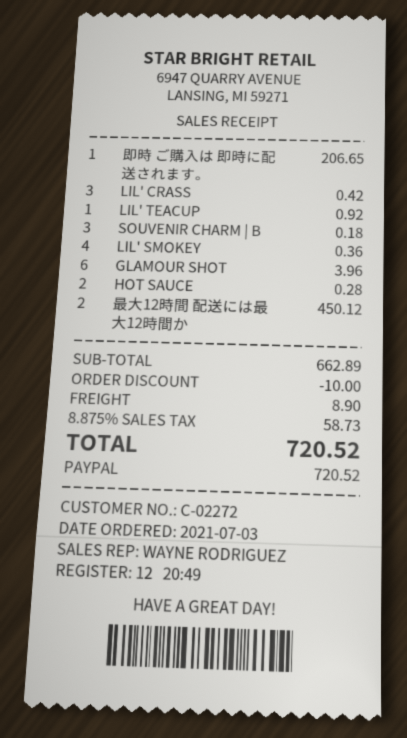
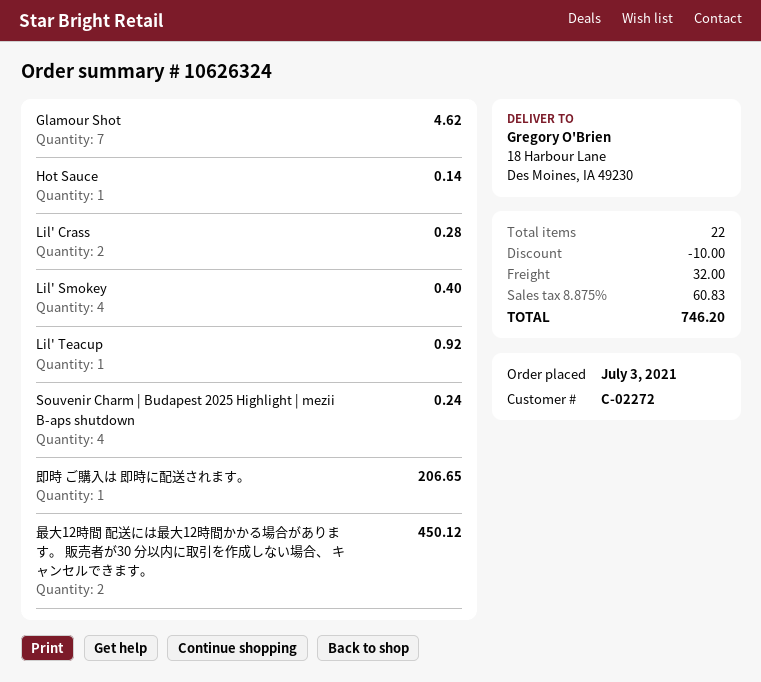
LIL' CRASS: 3 for 0.42 -> 2 for 0.28
SOUVENIR CHARM | B: 3 for 0.18 -> 4 for 0.24
LIL' SMOKEY: 4 for 0.36 -> 4 for 0.40
GLAMOUR SHOT: 6 for 3.96 -> 7 for 4.62
HOT SAUCE: 2 for 0.28 -> 1 for 0.14
shipping: 8.90 -> 32.00
tax: 8.875% = 58.73 -> 8.875% = 60.83
total: 720.52 -> 746.20

